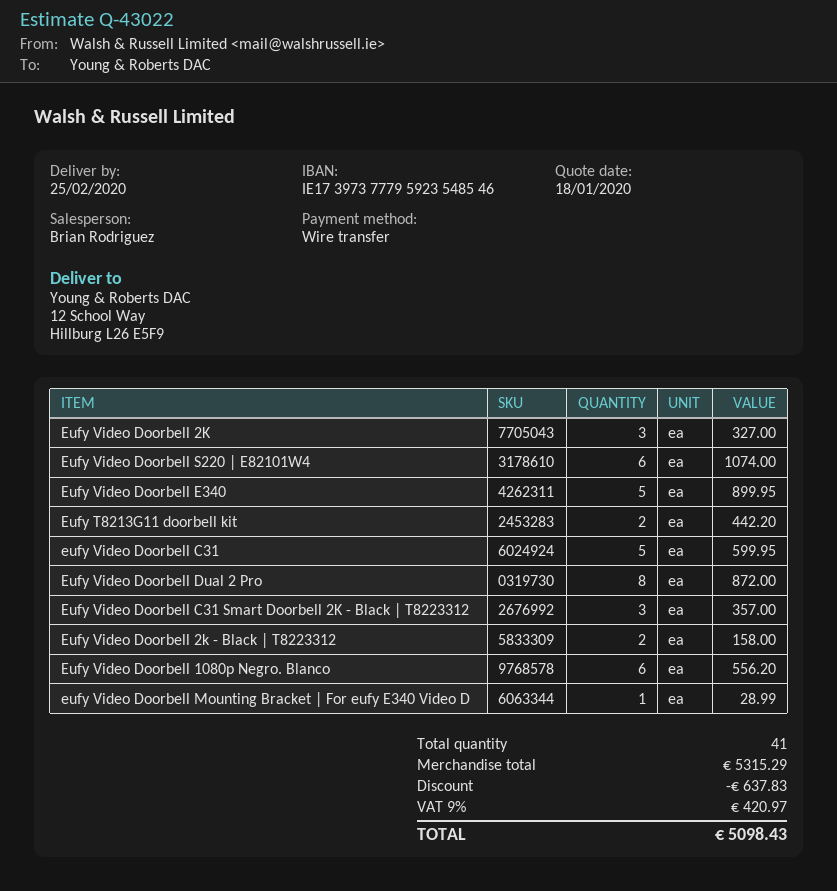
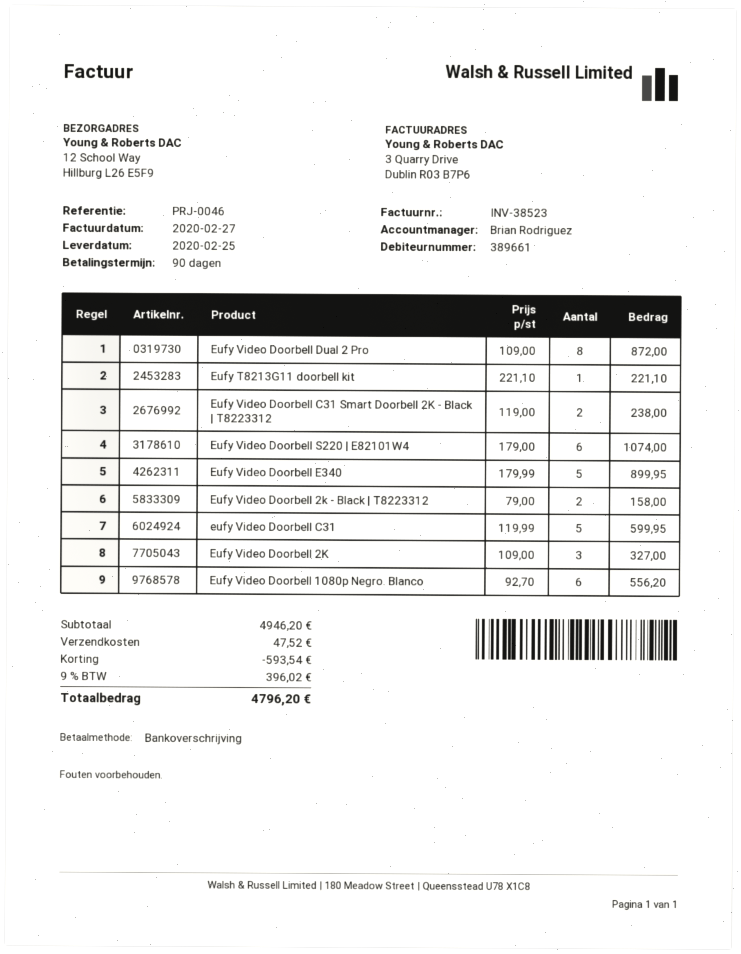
Eufy T8213G11 doorbell kit: 2 for 442.20 -> 1 for 221.10
Eufy Video Doorbell C31 Smart Doorbell 2K - Black | T8223312: 3 for 357.00 -> 2 for 238.00
eufy Video Doorbell Mounting Bracket | For eufy E340 Video D: 1 for 28.99 -> none
subtotal: 5315.29 -> 4946.20
discount: 637.83 -> 593.54
shipping: none -> 47.52
tax: 9% = 420.97 -> 9% = 396.02
total: 5098.43 -> 4796.20

